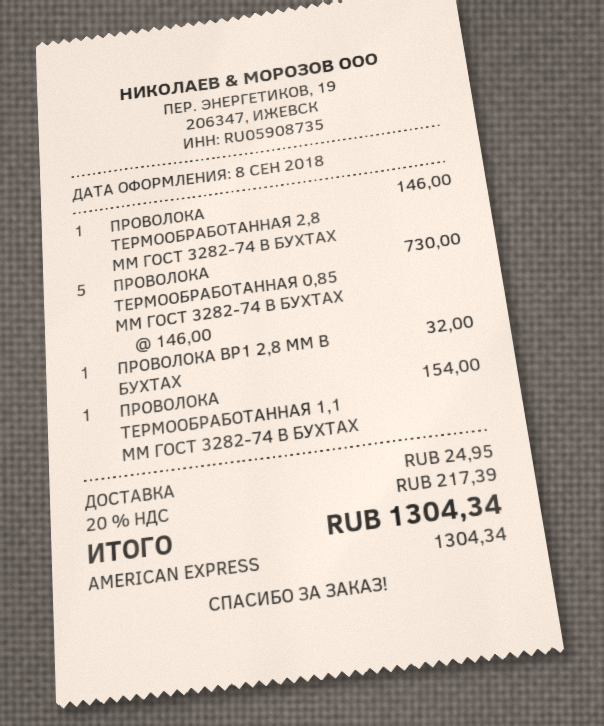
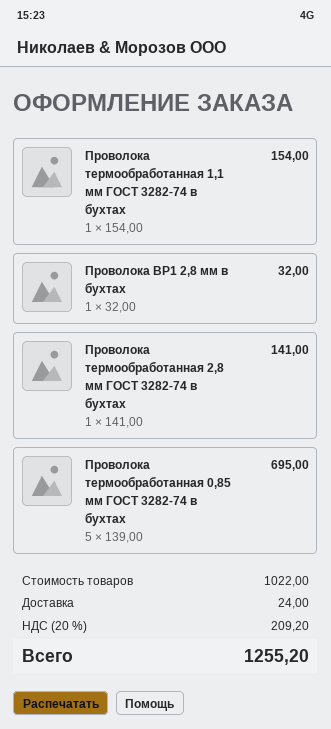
ПРОВОЛОКА ТЕРМООБРАБОТАННАЯ 2,8 ММ ГОСТ 3282-74 В БУХТАХ: 1 x 146.00 = 146.00 -> 1 x 141.00 = 141.00
ПРОВОЛОКА ТЕРМООБРАБОТАННАЯ 0,85 ММ ГОСТ 3282-74 В БУХТАХ: 5 x 146.00 = 730.00 -> 5 x 139.00 = 695.00
shipping: 24.95 -> 24.00
tax: 20% = 217.39 -> 20% = 209.20
total: 1304.34 -> 1255.20

